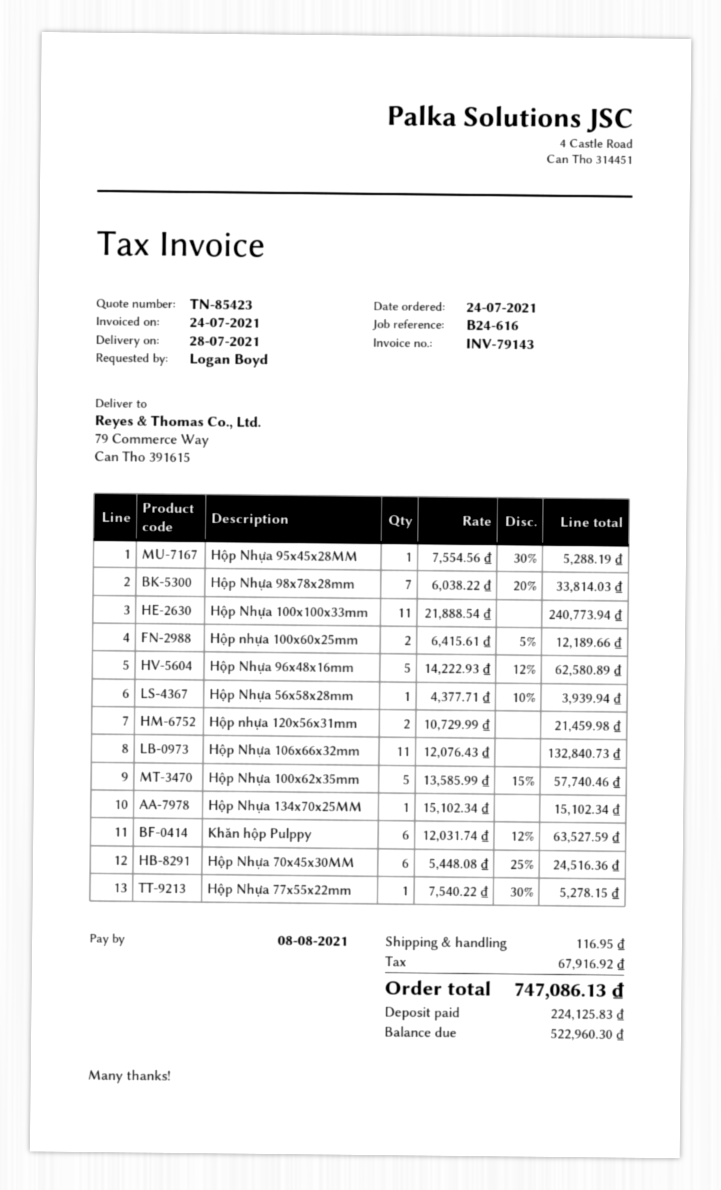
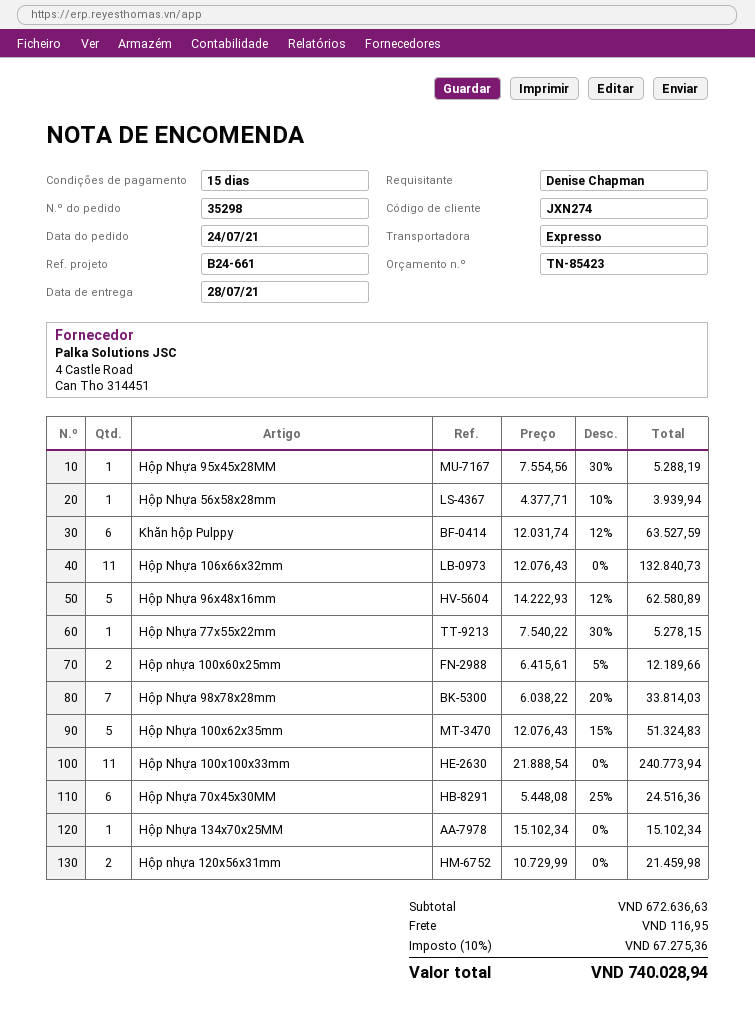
reference: B24-616 -> B24-661
ordered by: Logan Boyd -> Denise Chapman
Hộp Nhựa 100x62x35mm: 5 x 13585.99 - 15% = 57740.46 -> 5 x 12076.43 - 15% = 51324.83
tax: 67916.92 -> 67275.36
total: 747086.13 -> 740028.94

